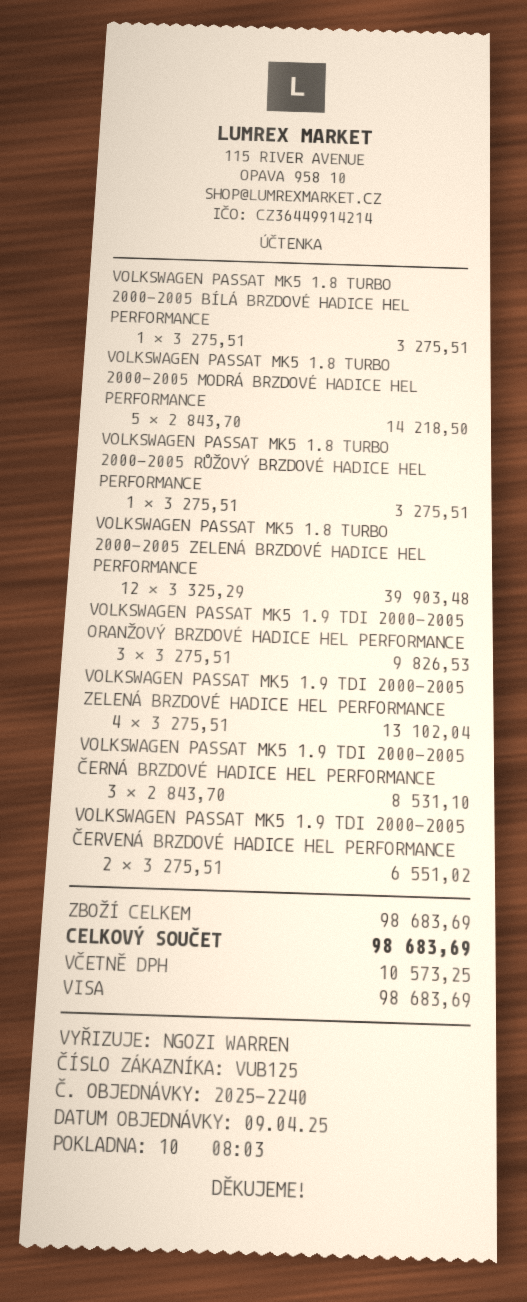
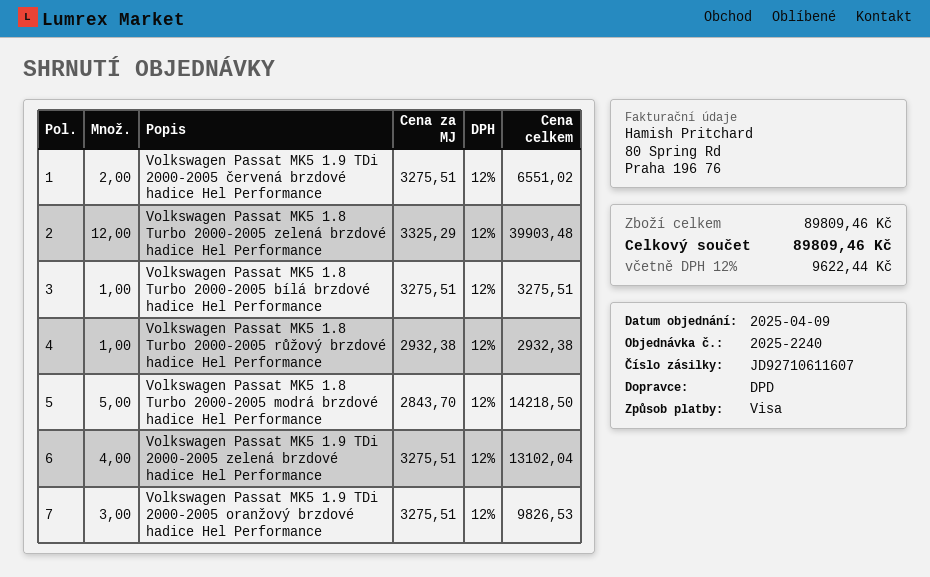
VOLKSWAGEN PASSAT MK5 1.8 TURBO 2000-2005 RŮŽOVÝ BRZDOVÉ HADICE HEL PERFORMANCE: 1 x 3275.51 = 3275.51 -> 1 x 2932.38 = 2932.38
VOLKSWAGEN PASSAT MK5 1.9 TDI 2000-2005 ČERNÁ BRZDOVÉ HADICE HEL PERFORMANCE: 3 x 2843.70 = 8531.10 -> none
subtotal: 98683.69 -> 89809.46
tax: 10573.25 -> 9622.44
total: 98683.69 -> 89809.46

